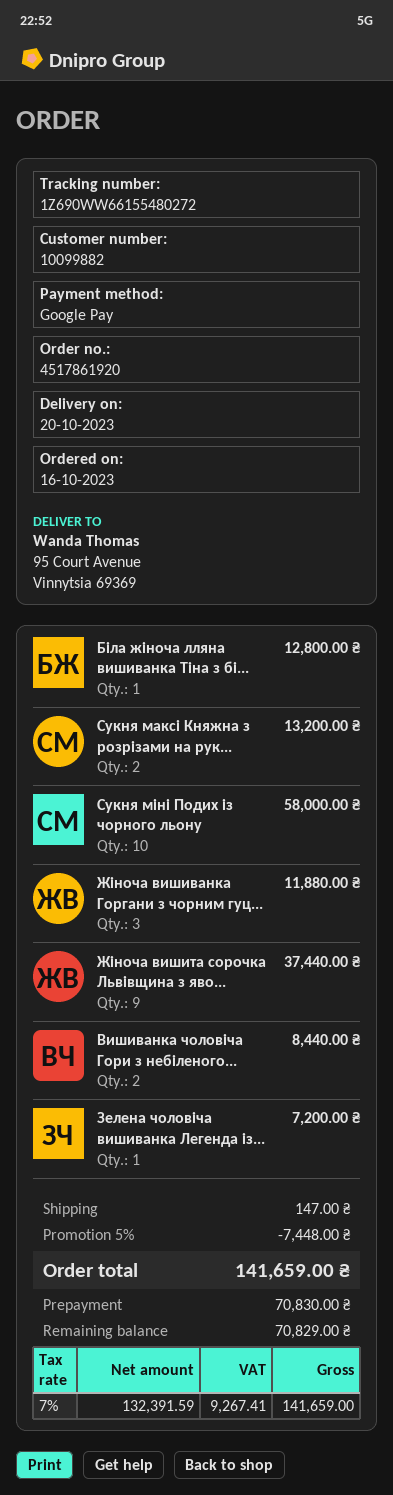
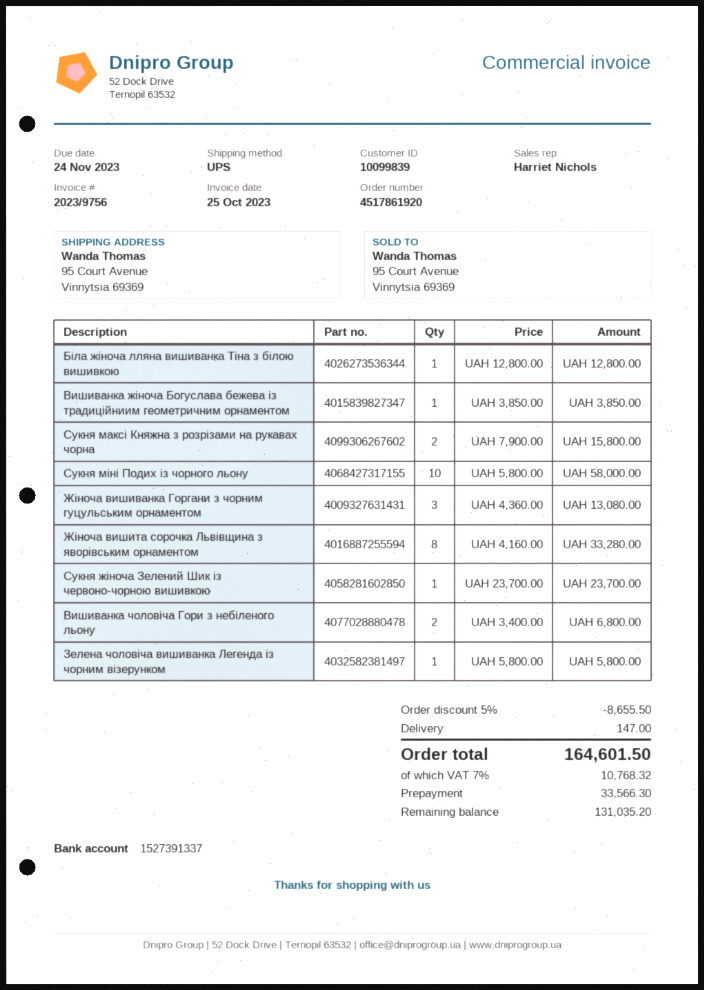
customer number: 10099882 -> 10099839
Сукня максі Княжна з розрізами на рук...: 2 for 13200.00 -> 2 for 15800.00
Жіноча вишиванка Горгани з чорним гуц...: 3 for 11880.00 -> 3 for 13080.00
Жіноча вишита сорочка Львівщина з яво...: 9 for 37440.00 -> 8 for 33280.00
Вишиванка чоловіча Гори з небіленого...: 2 for 8440.00 -> 2 for 6800.00
Зелена чоловіча вишиванка Легенда із...: 1 for 7200.00 -> 1 for 5800.00
Вишиванка жіноча Богуслава бежева із традиційниим геометричним орнаментом: none -> 1 for 3850.00
Сукня жіноча Зелений Шик із червоно-чорною вишивкою: none -> 1 for 23700.00
discount: 5% = 7448.00 -> 5% = 8655.50
tax: 7% = 9267.41 -> 7% = 10768.32
total: 141659.00 -> 164601.50
deposit: 70830.00 -> 33566.30
balance: 70829.00 -> 131035.20

